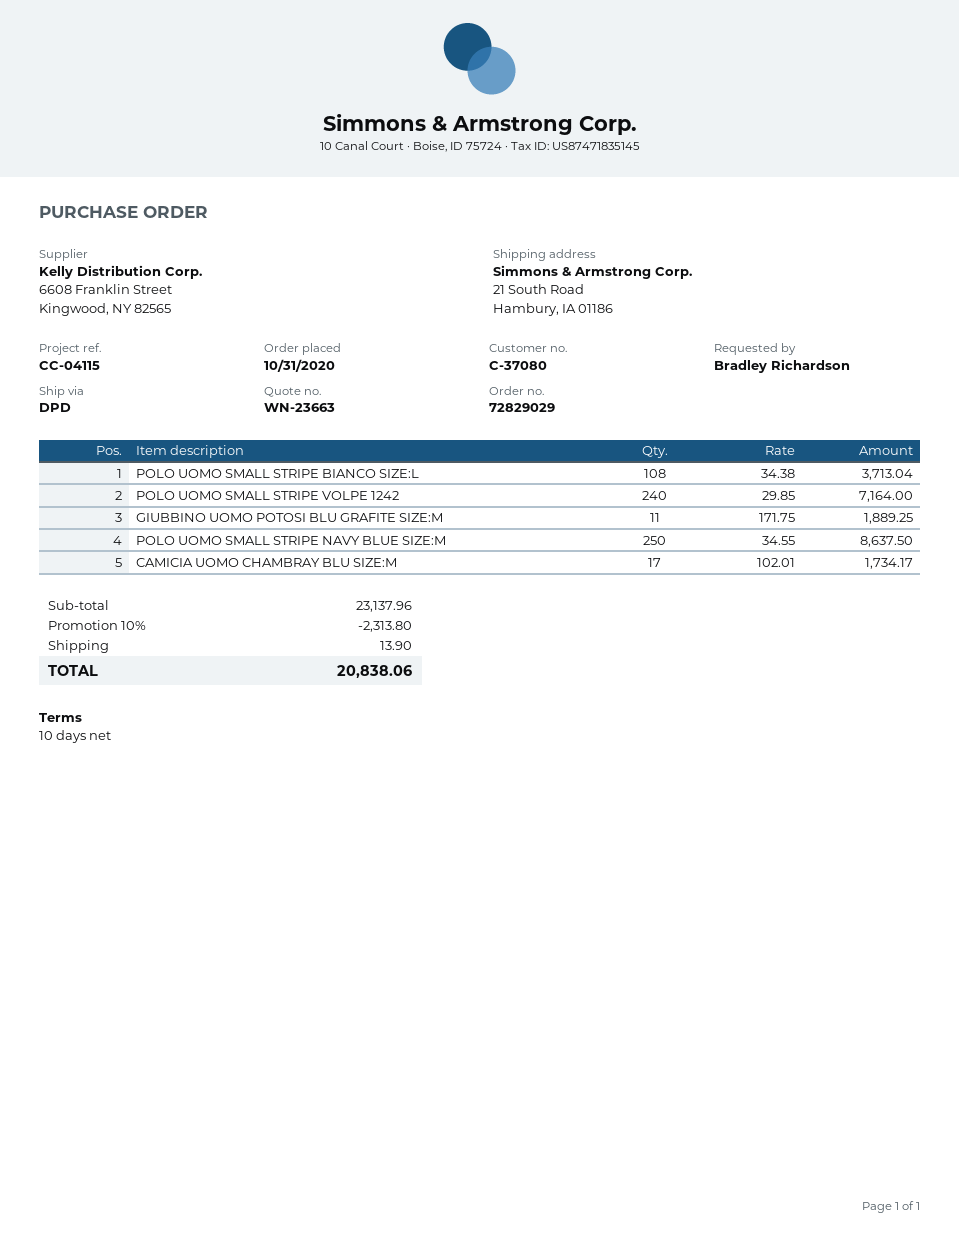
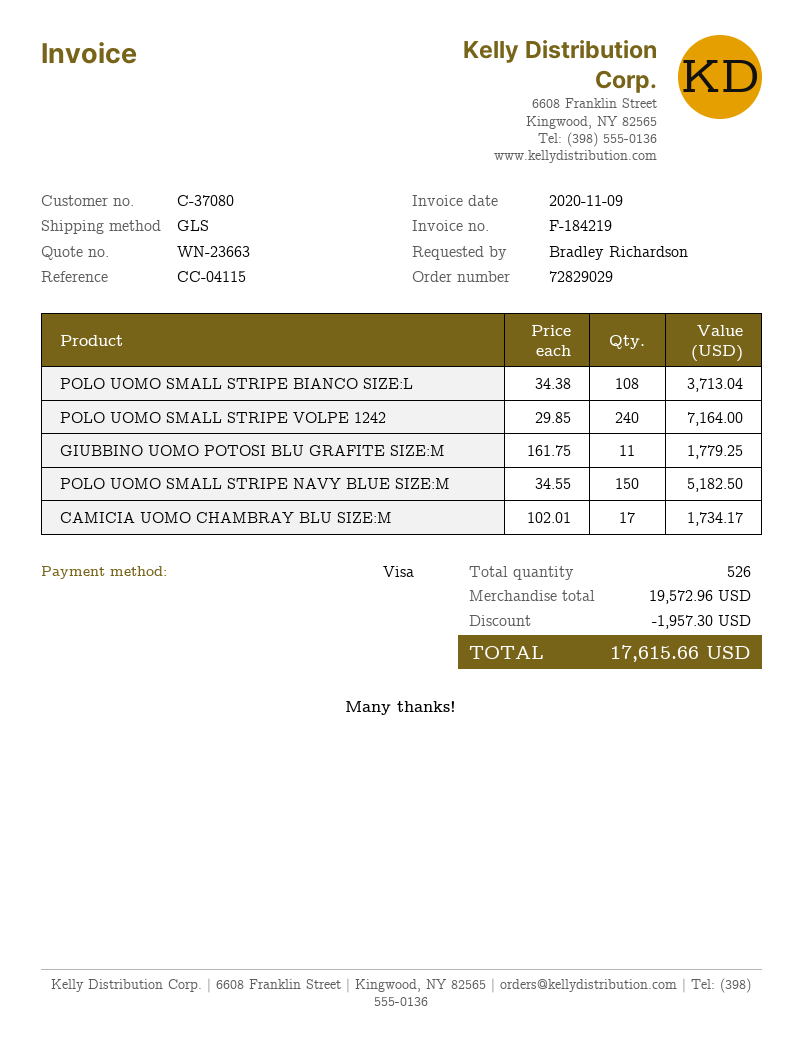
shipping method: DPD -> GLS
GIUBBINO UOMO POTOSI BLU GRAFITE SIZE:M: 11 x 171.75 = 1889.25 -> 11 x 161.75 = 1779.25
POLO UOMO SMALL STRIPE NAVY BLUE SIZE:M: 250 x 34.55 = 8637.50 -> 150 x 34.55 = 5182.50
subtotal: 23137.96 -> 19572.96
discount: 2313.80 -> 1957.30
shipping: 13.90 -> none
total: 20838.06 -> 17615.66

